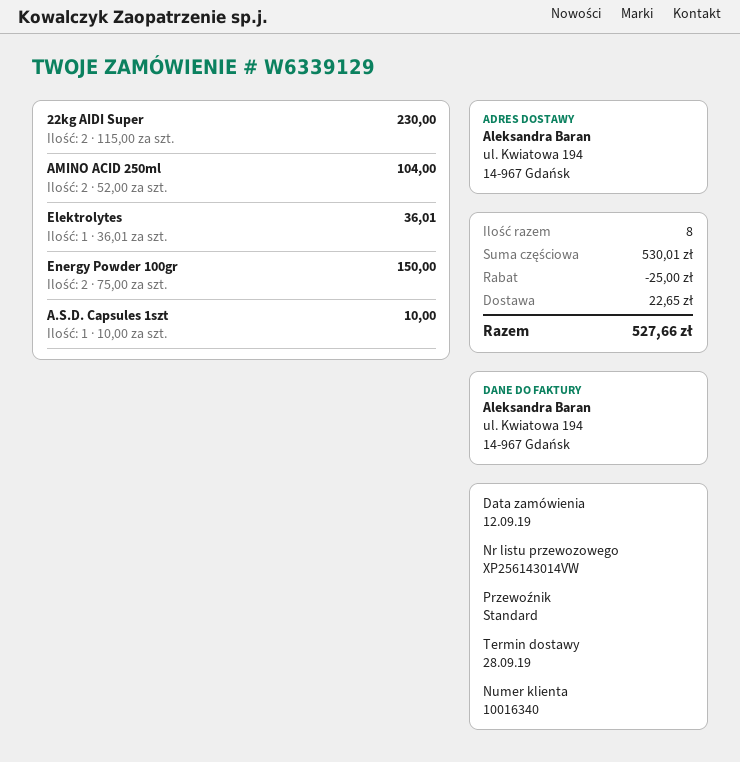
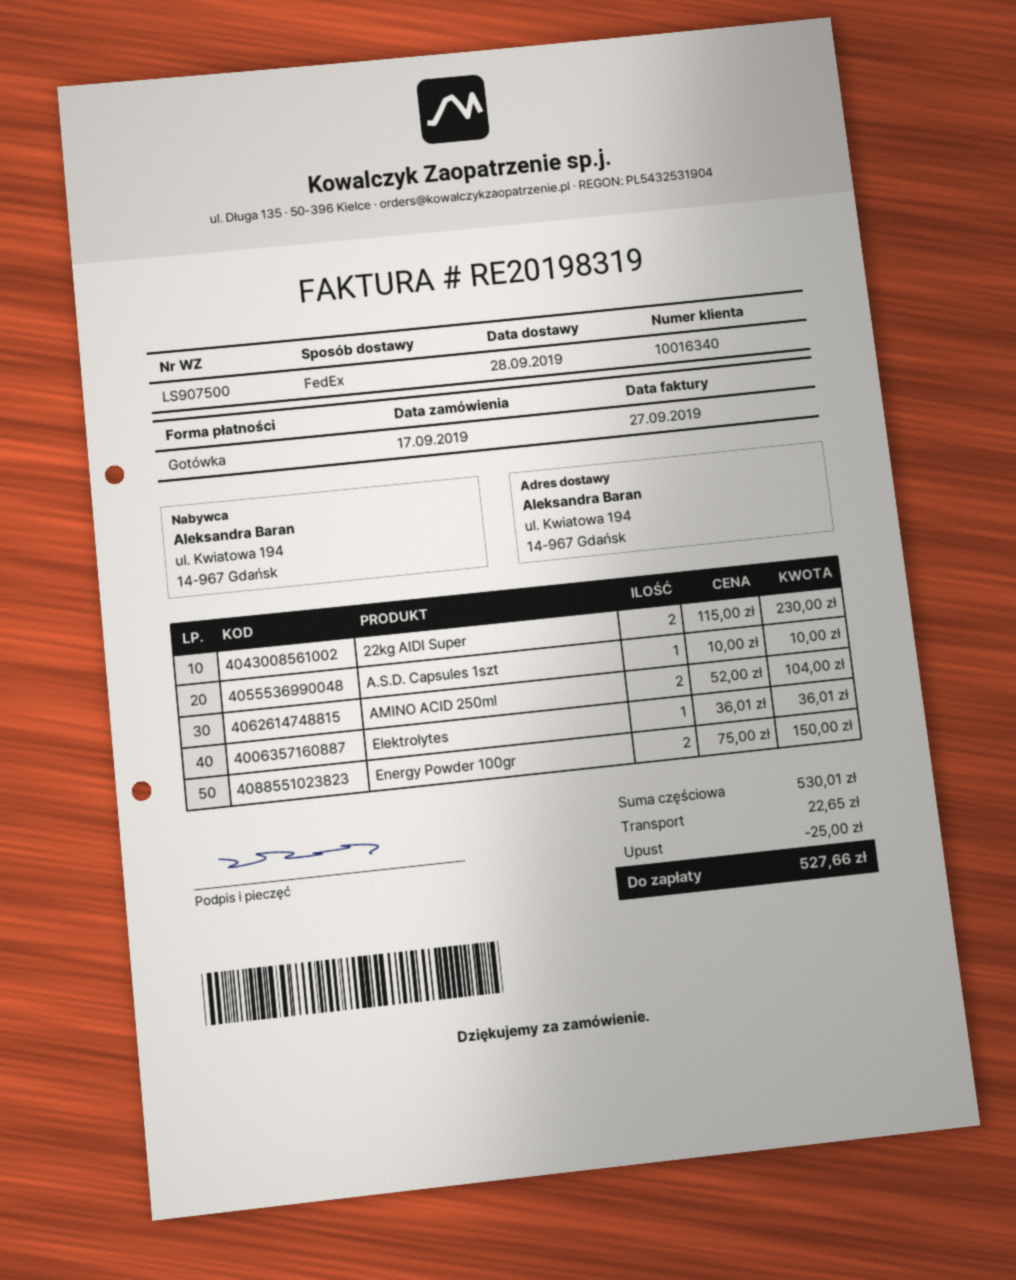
order date: 2019-09-12 -> 2019-09-17
shipping method: standard -> FedEx

